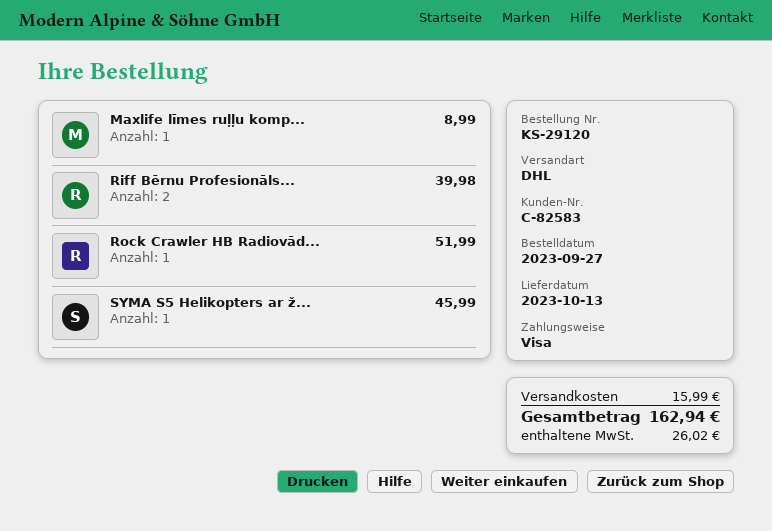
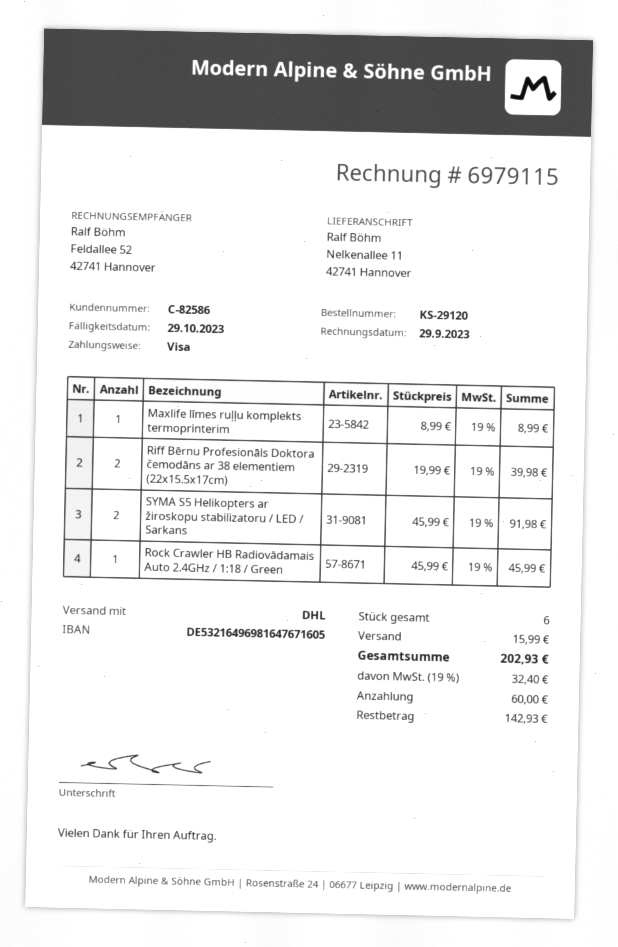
customer number: C-82583 -> C-82586
Rock Crawler HB Radiovād...: 1 for 51.99 -> 1 for 45.99
SYMA S5 Helikopters ar ž...: 1 for 45.99 -> 2 for 91.98
tax: 26.02 -> 32.40
total: 162.94 -> 202.93

